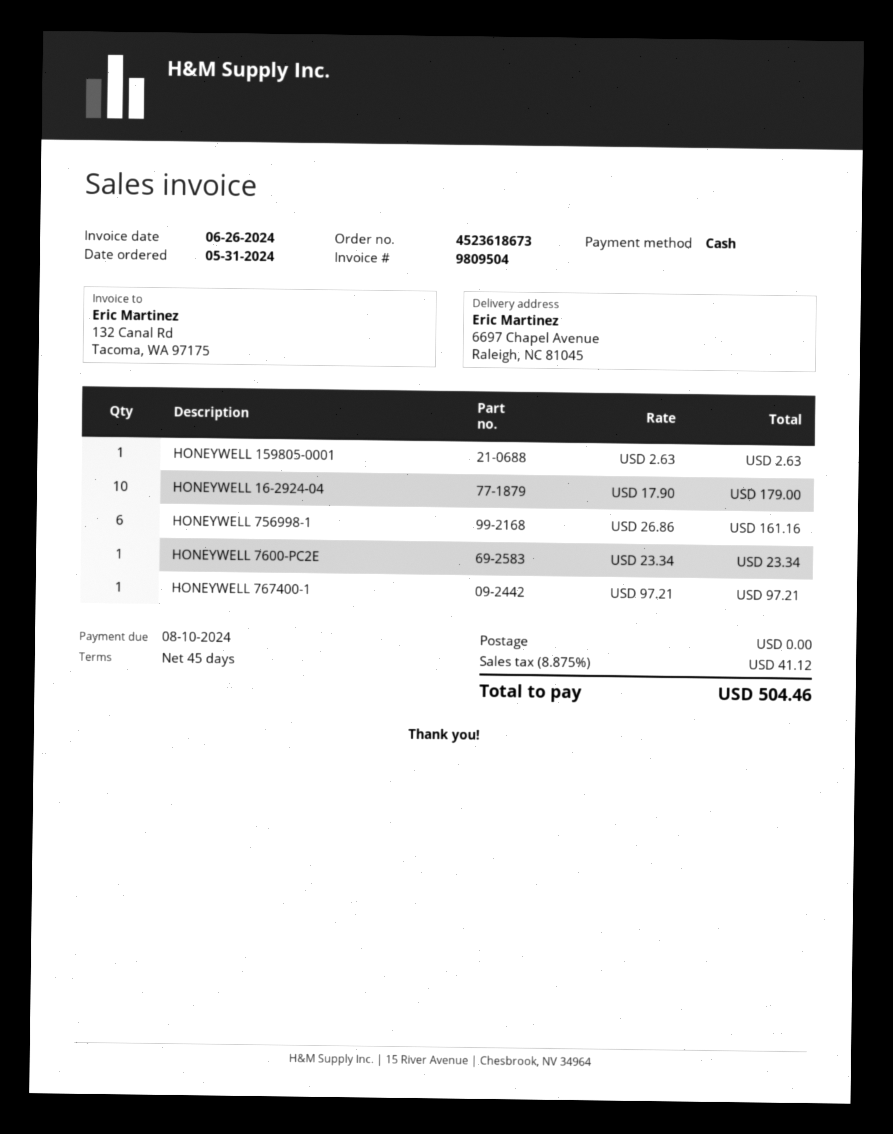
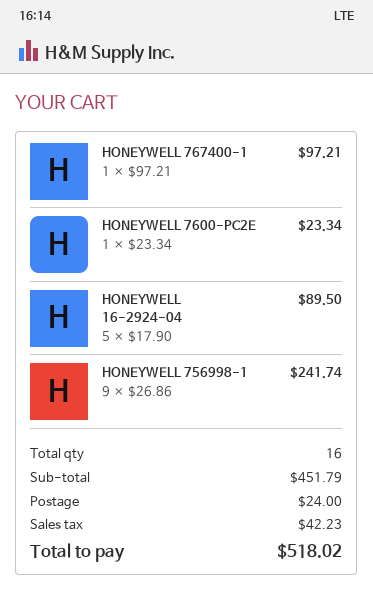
HONEYWELL 159805-0001: 1 x 2.63 = 2.63 -> none
HONEYWELL 16-2924-04: 10 x 17.90 = 179.00 -> 5 x 17.90 = 89.50
HONEYWELL 756998-1: 6 x 26.86 = 161.16 -> 9 x 26.86 = 241.74
shipping: 0.00 -> 24.00
tax: 41.12 -> 42.23
total: 504.46 -> 518.02

